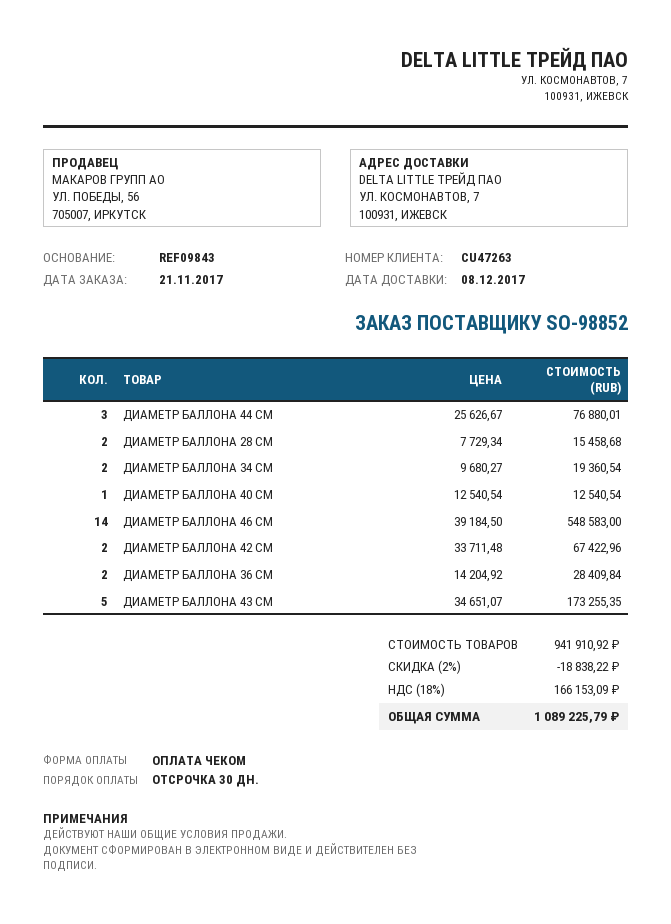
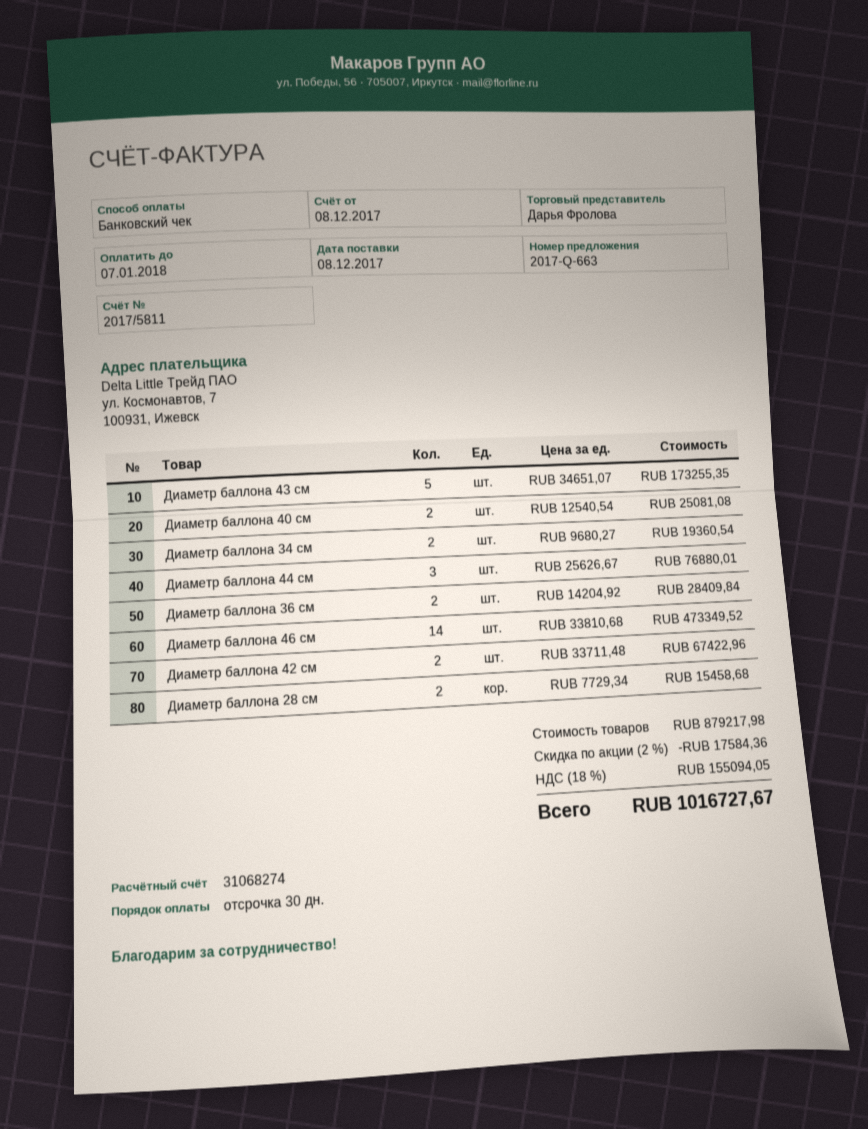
ДИАМЕТР БАЛЛОНА 40 СМ: 1 x 12540.54 = 12540.54 -> 2 x 12540.54 = 25081.08
ДИАМЕТР БАЛЛОНА 46 СМ: 14 x 39184.50 = 548583.00 -> 14 x 33810.68 = 473349.52
subtotal: 941910.92 -> 879217.98
discount: 2% = 18838.22 -> 2% = 17584.36
tax: 18% = 166153.09 -> 18% = 155094.05
total: 1089225.79 -> 1016727.67

